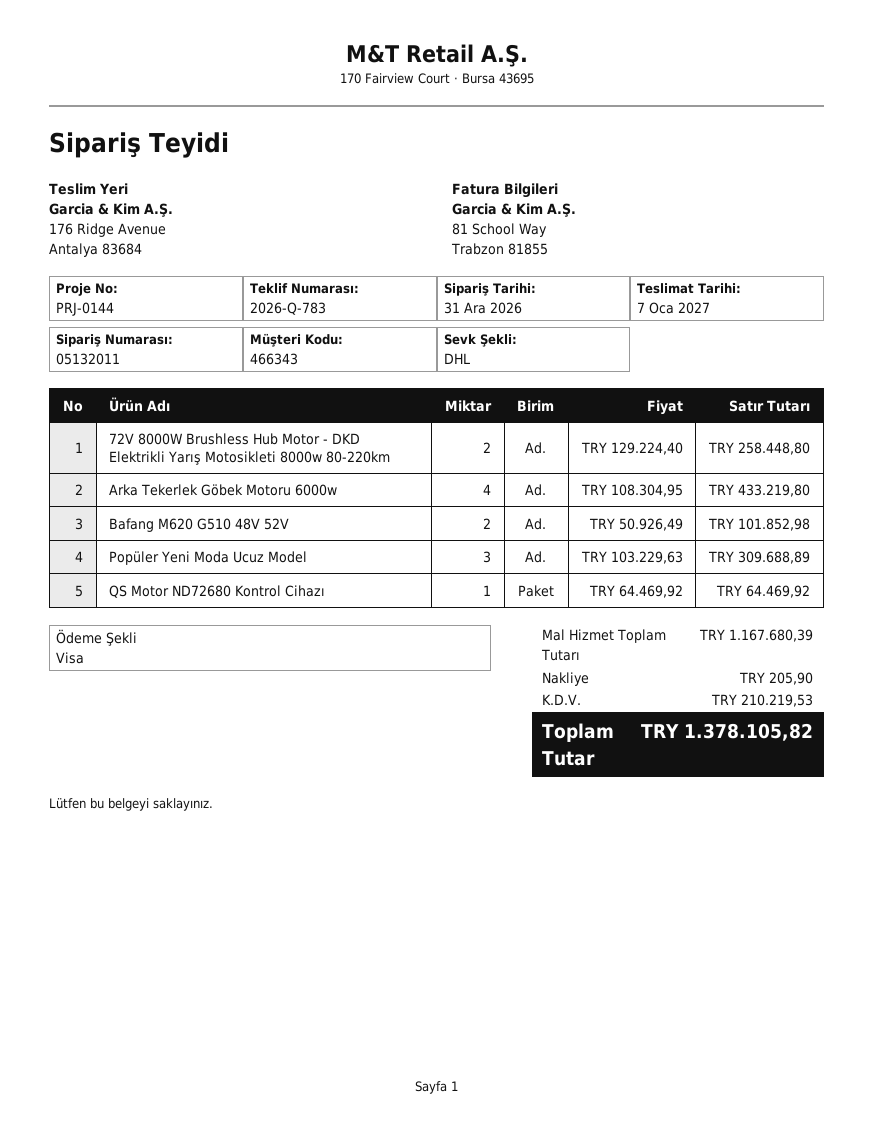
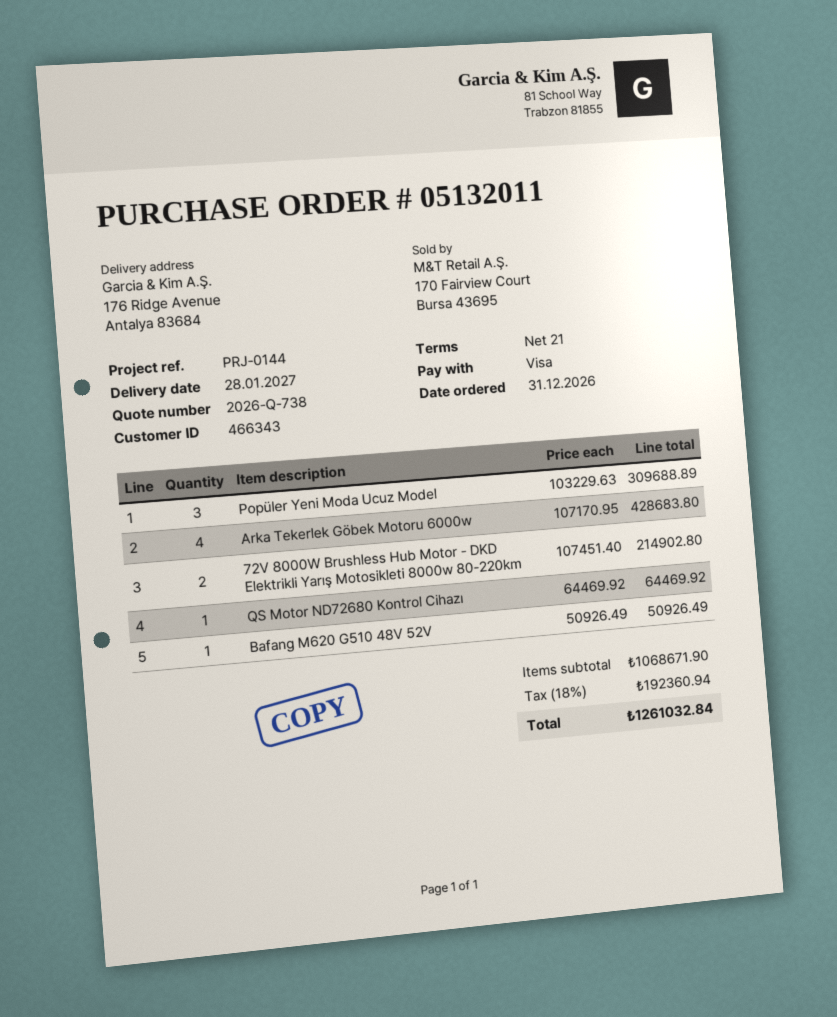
quote number: 2026-Q-783 -> 2026-Q-738
delivery date: 2027-01-07 -> 2027-01-28
72V 8000W Brushless Hub Motor - DKD Elektrikli Yarış Motosikleti 8000w 80-220km: 2 x 129224.40 = 258448.80 -> 2 x 107451.40 = 214902.80
Arka Tekerlek Göbek Motoru 6000w: 4 x 108304.95 = 433219.80 -> 4 x 107170.95 = 428683.80
Bafang M620 G510 48V 52V: 2 x 50926.49 = 101852.98 -> 1 x 50926.49 = 50926.49
subtotal: 1167680.39 -> 1068671.90
shipping: 205.90 -> none
tax: 210219.53 -> 192360.94
total: 1378105.82 -> 1261032.84

